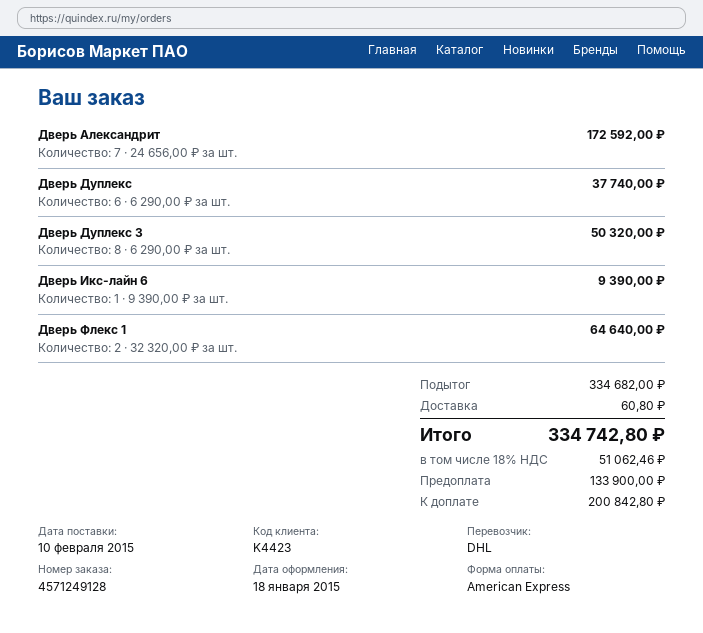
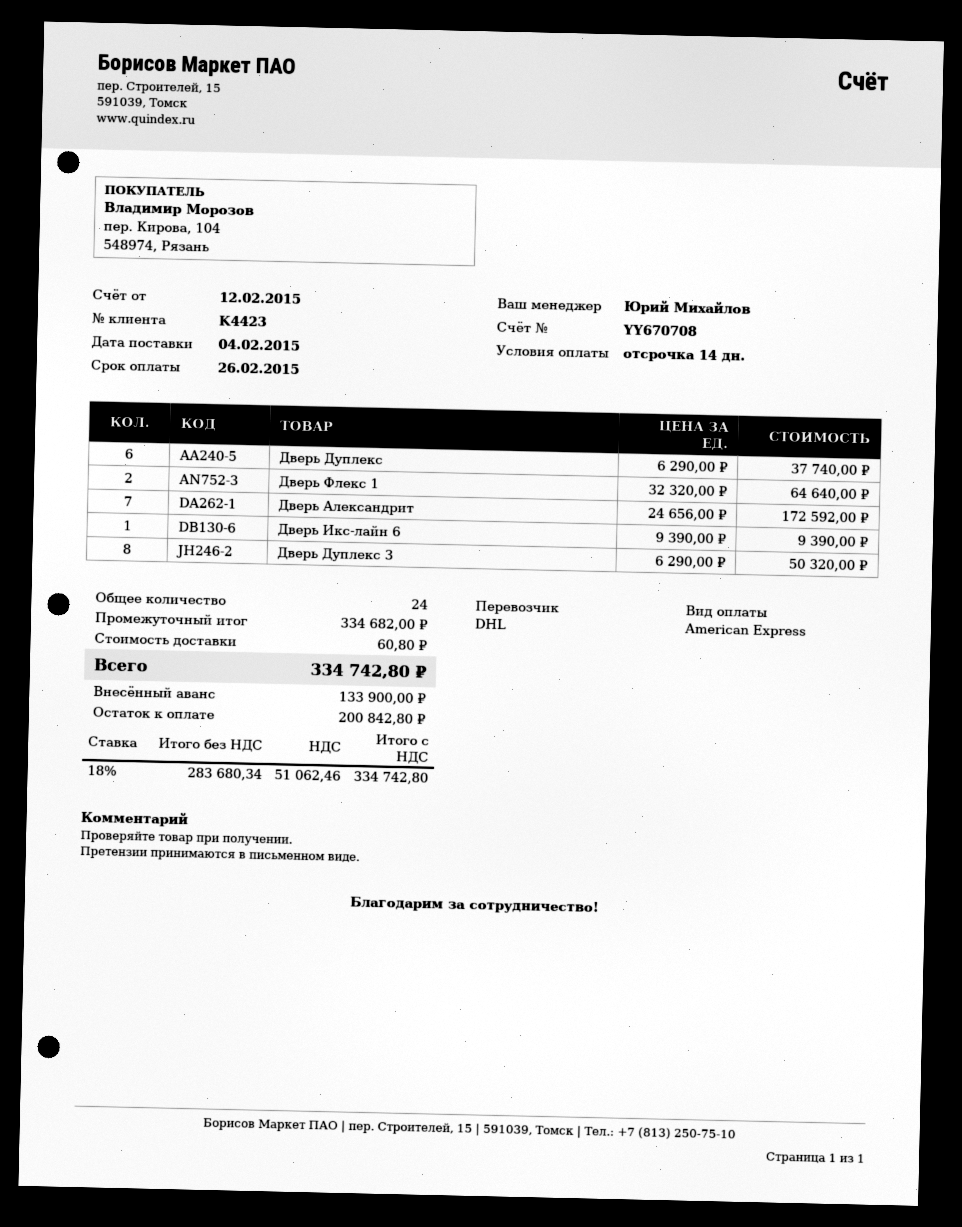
delivery date: 2015-02-10 -> 2015-02-04

